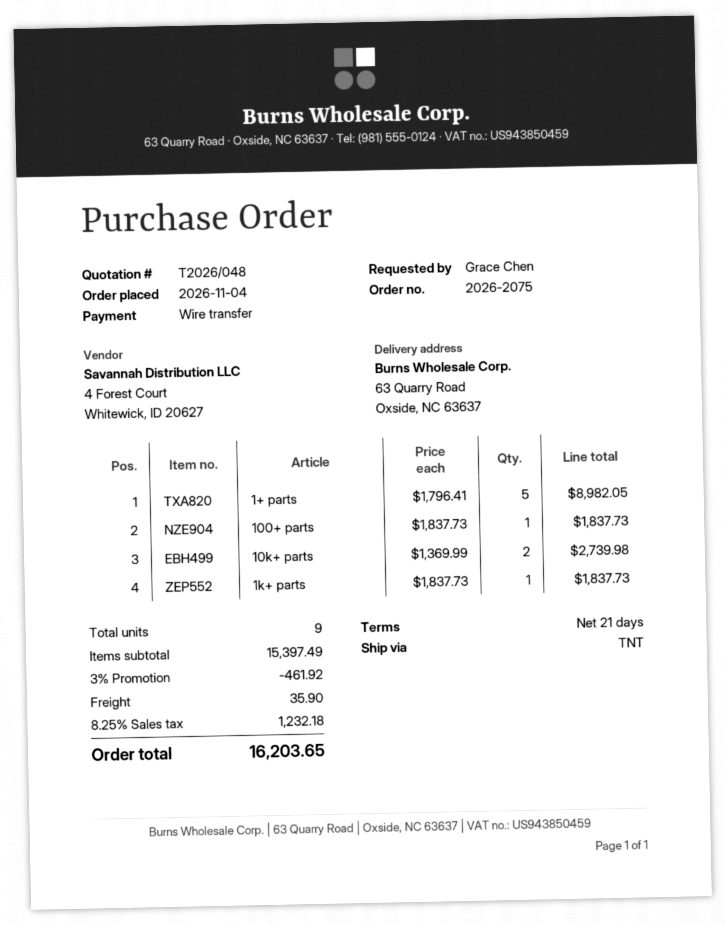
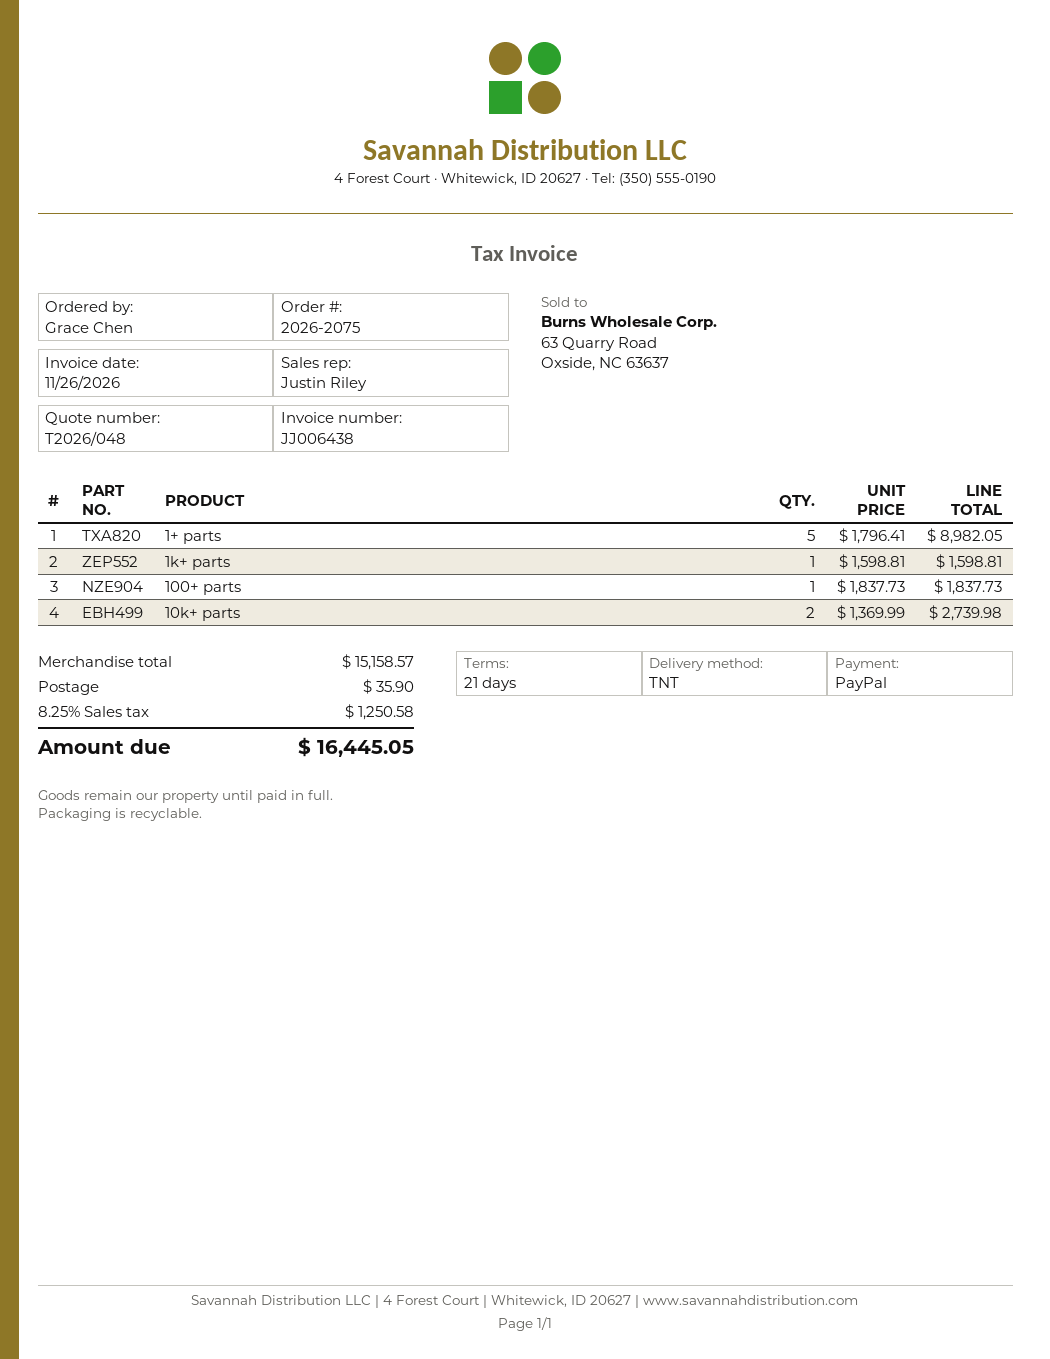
payment method: bank transfer -> PayPal
1k+ parts: 1 x 1837.73 = 1837.73 -> 1 x 1598.81 = 1598.81
subtotal: 15397.49 -> 15158.57
discount: 3% = 461.92 -> none
tax: 8.25% = 1232.18 -> 8.25% = 1250.58
total: 16203.65 -> 16445.05

